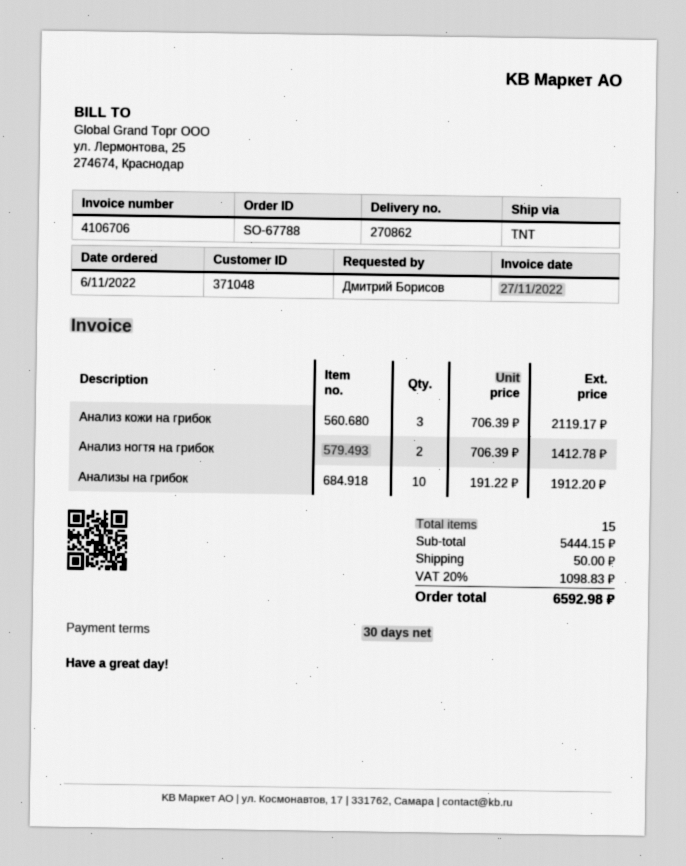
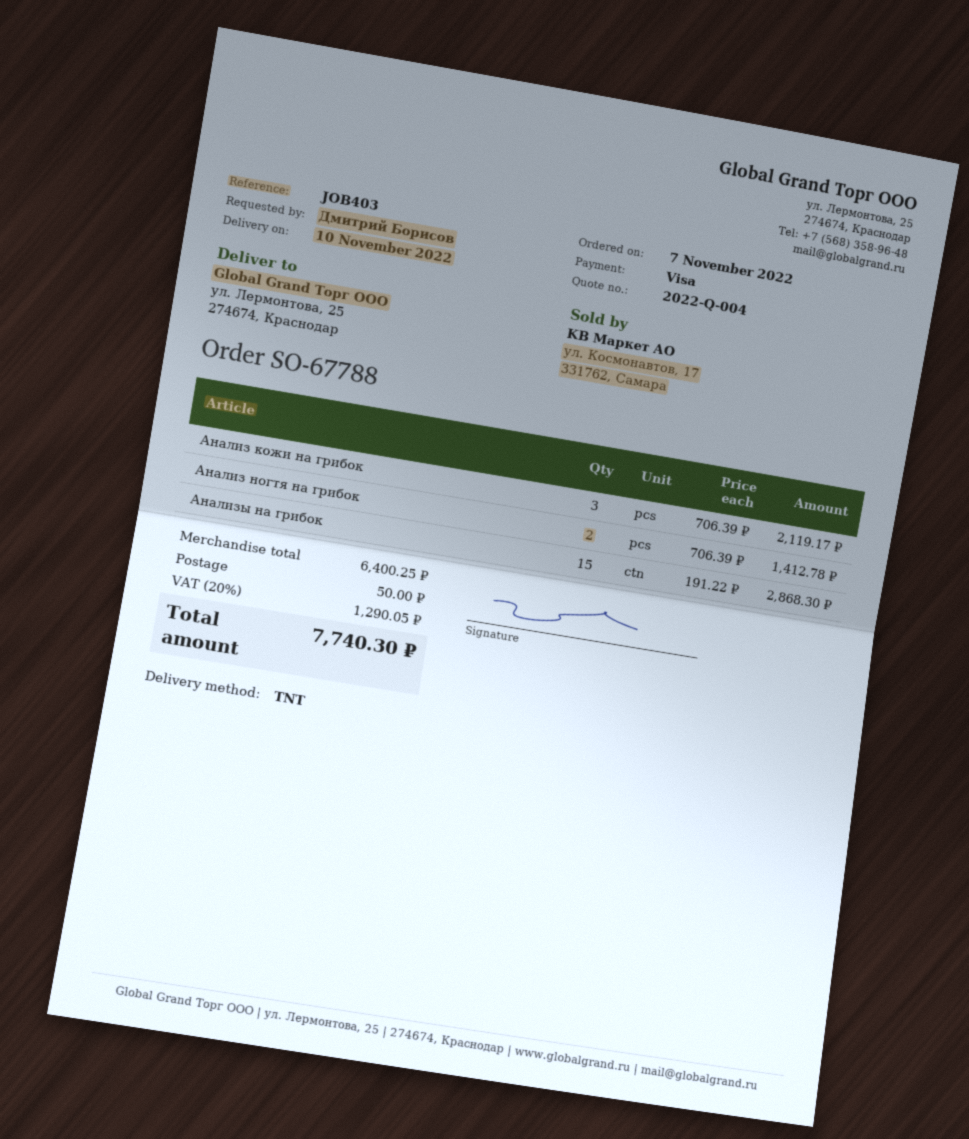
order date: 2022-11-06 -> 2022-11-07
Анализы на грибок: 10 x 191.22 = 1912.20 -> 15 x 191.22 = 2868.30
subtotal: 5444.15 -> 6400.25
tax: 20% = 1098.83 -> 20% = 1290.05
total: 6592.98 -> 7740.30

